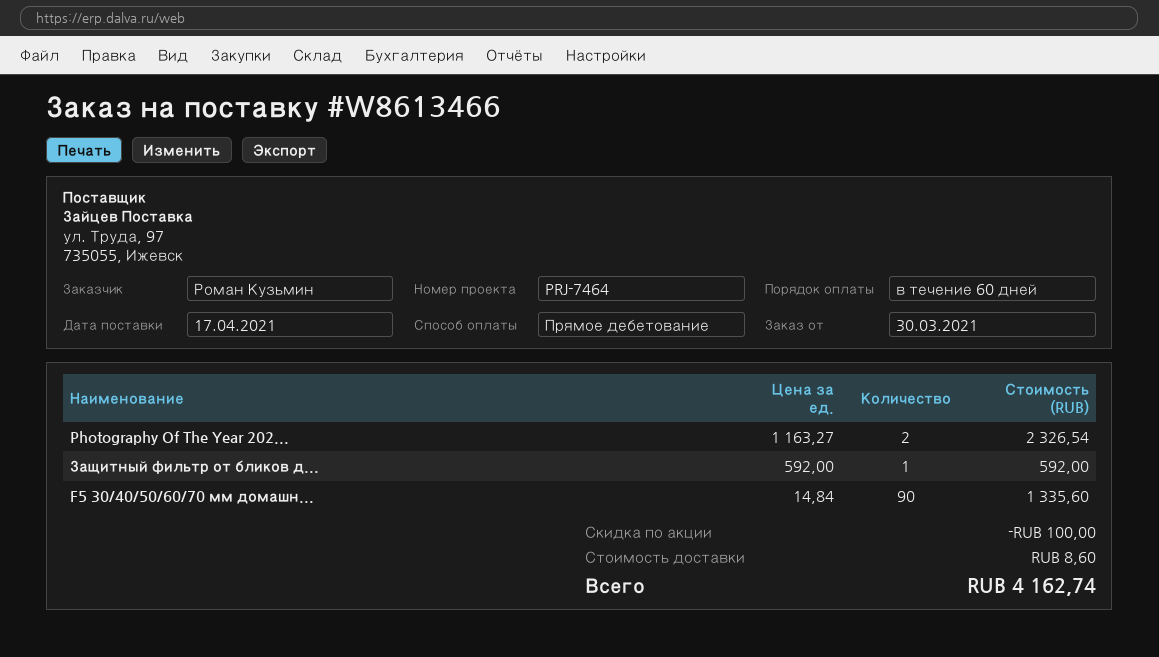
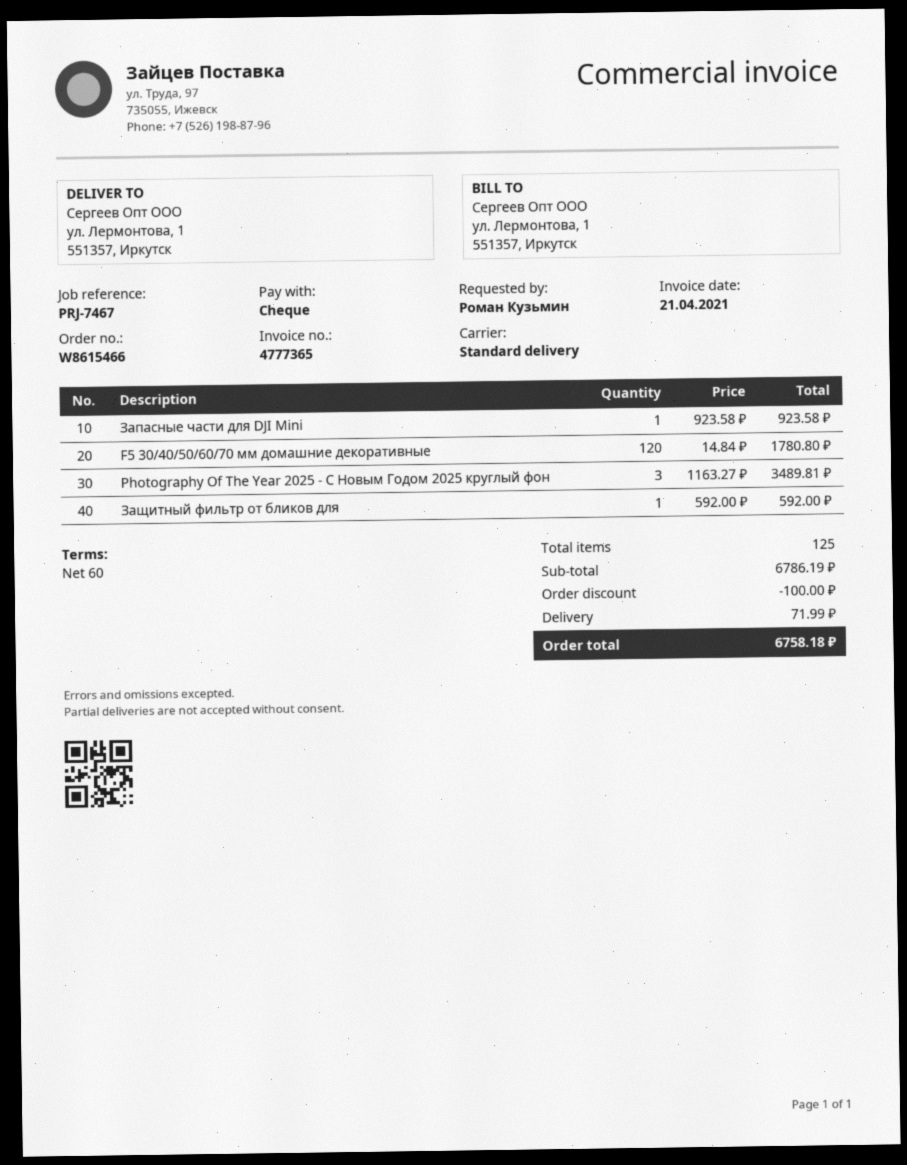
order number: W8613466 -> W8615466
reference: PRJ-7464 -> PRJ-7467
payment method: direct debit -> cheque
Photography Of The Year 202...: 2 x 1163.27 = 2326.54 -> 3 x 1163.27 = 3489.81
F5 30/40/50/60/70 мм домашн...: 90 x 14.84 = 1335.60 -> 120 x 14.84 = 1780.80
Запасные части для DJI Mini: none -> 1 x 923.58 = 923.58
shipping: 8.60 -> 71.99
total: 4162.74 -> 6758.18

